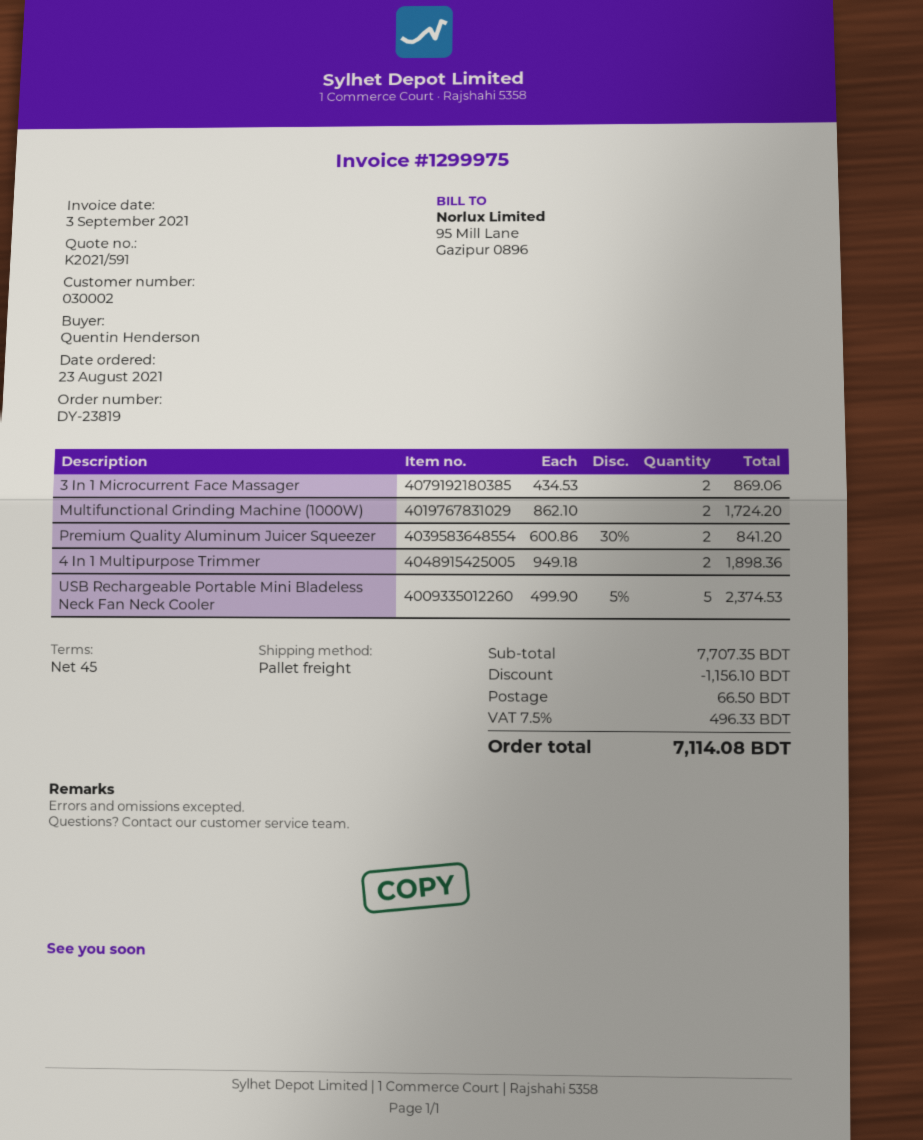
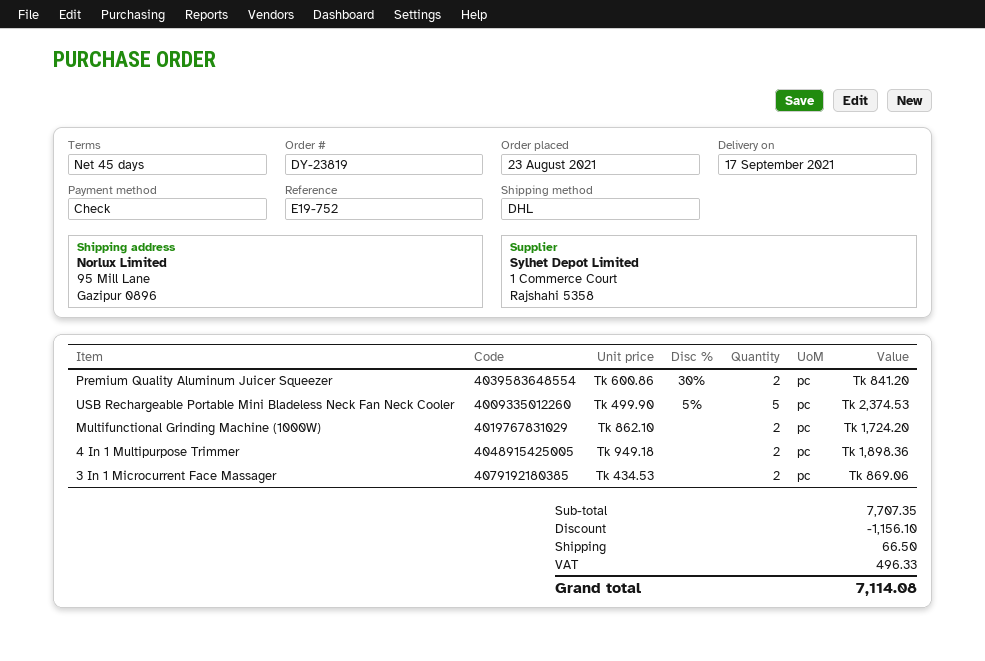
shipping method: pallet freight -> DHL

